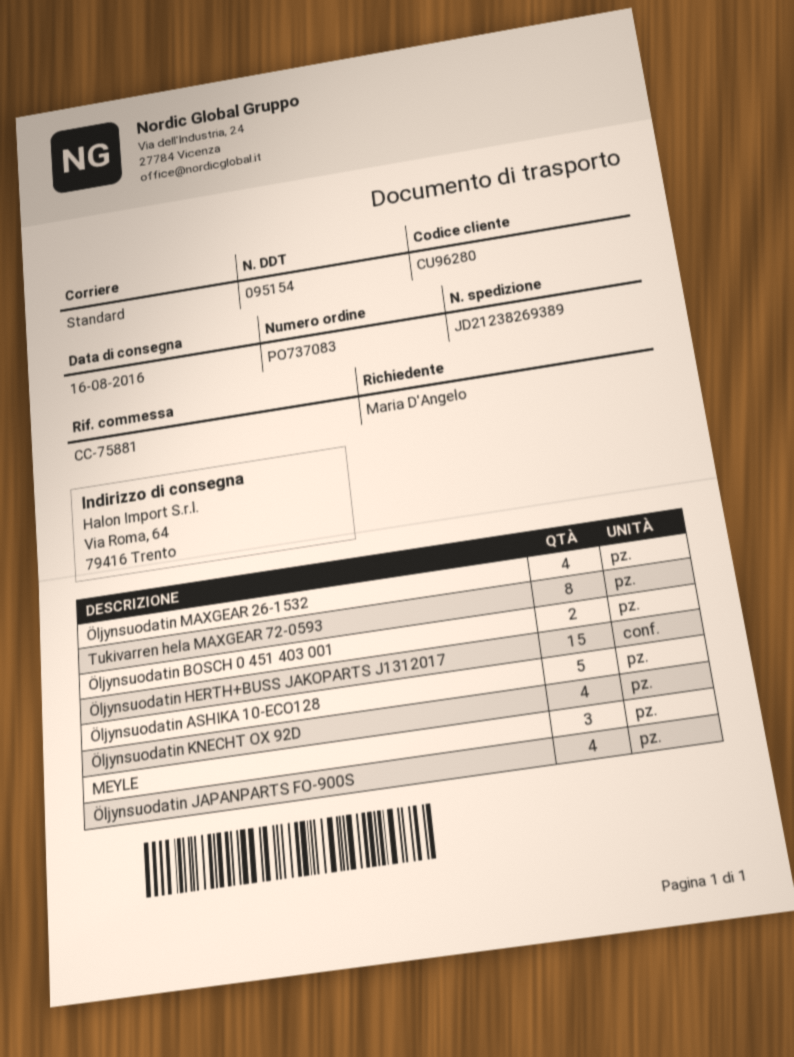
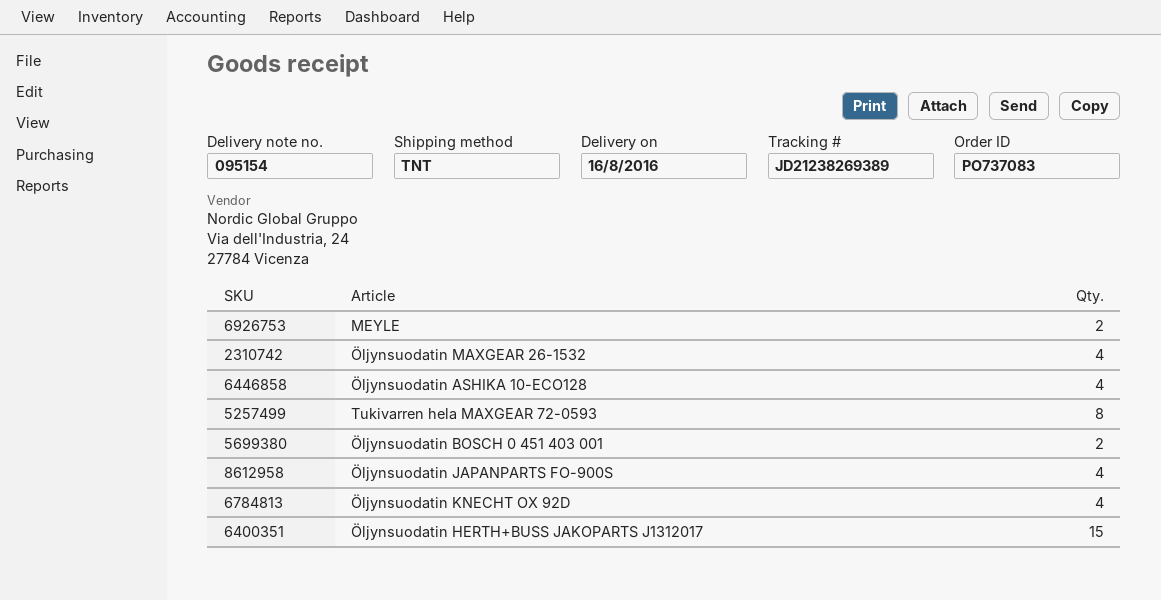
shipping method: standard -> TNT
Öljynsuodatin ASHIKA 10-ECO128: 5 -> 4
MEYLE: 3 -> 2

